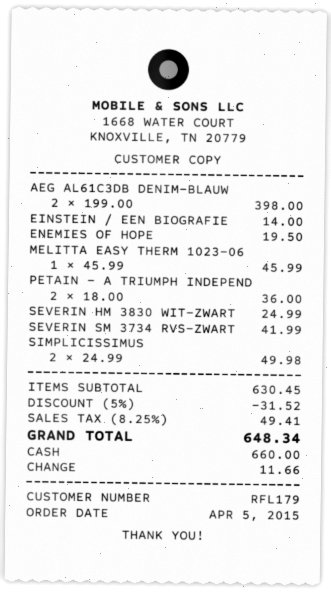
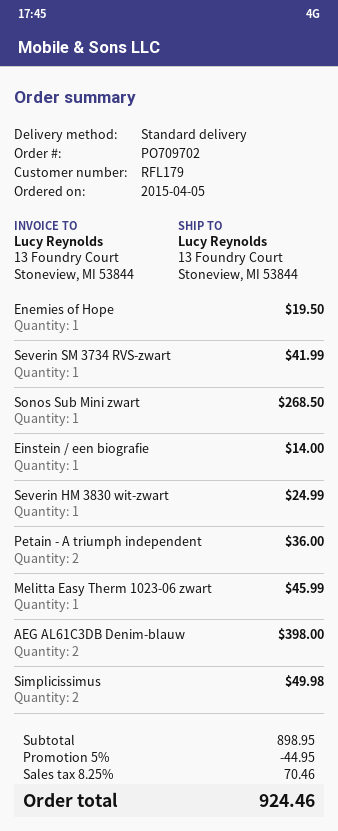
Sonos Sub Mini zwart: none -> 1 for 268.50
subtotal: 630.45 -> 898.95
discount: 5% = 31.52 -> 5% = 44.95
tax: 8.25% = 49.41 -> 8.25% = 70.46
total: 648.34 -> 924.46

